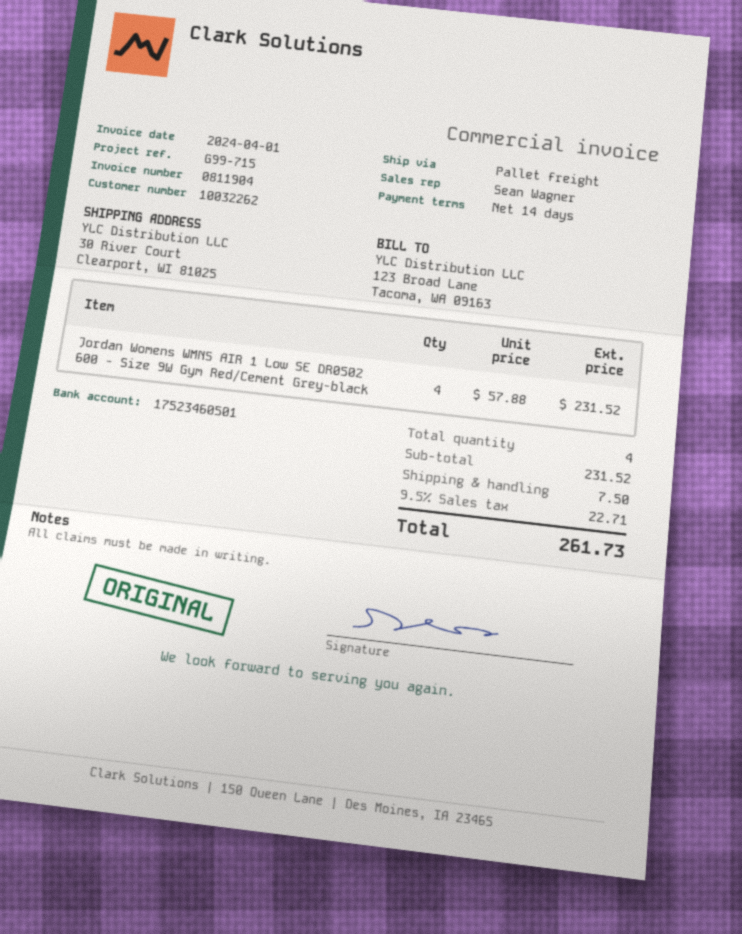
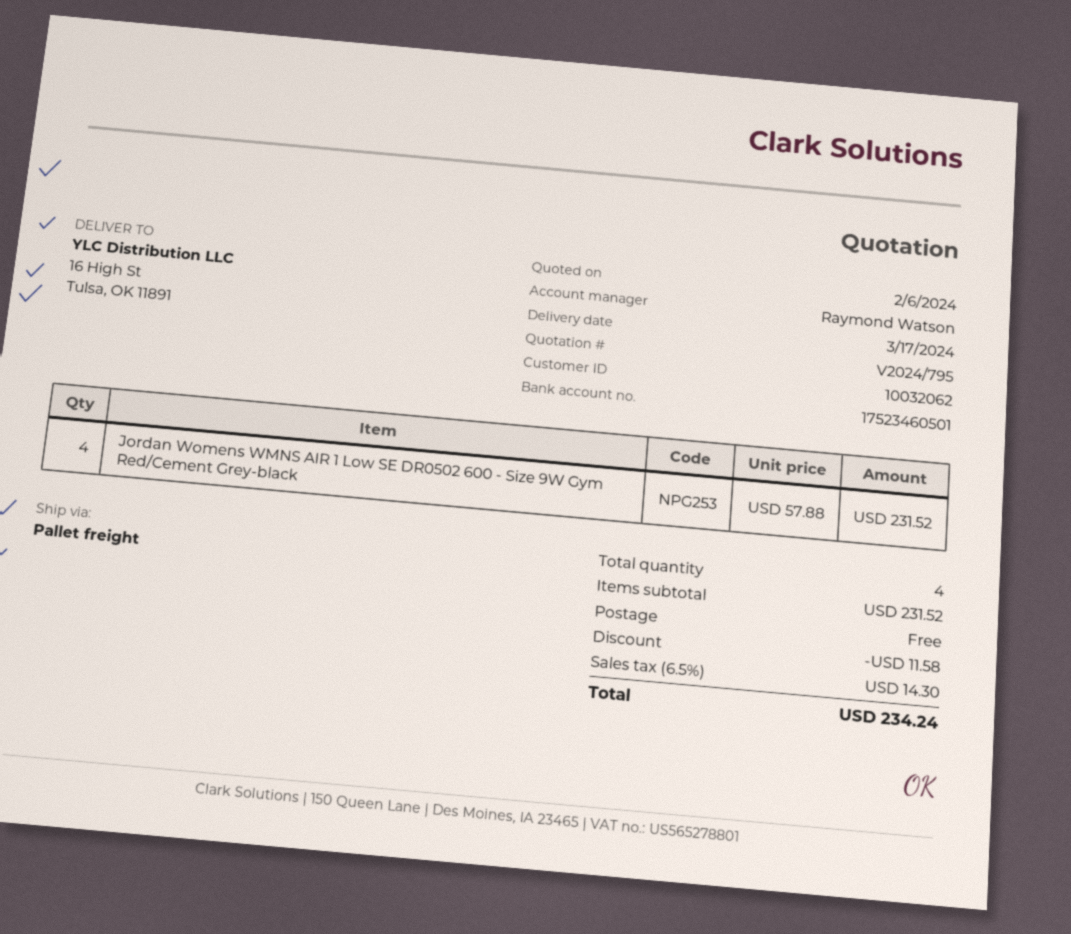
customer number: 10032262 -> 10032062
sales rep: Sean Wagner -> Raymond Watson
ship to: 30 River Court, Clearport, WI 81025 -> 16 High St, Tulsa, OK 11891
discount: none -> 11.58
shipping: 7.50 -> 0.00
tax: 9.5% = 22.71 -> 6.5% = 14.30
total: 261.73 -> 234.24

